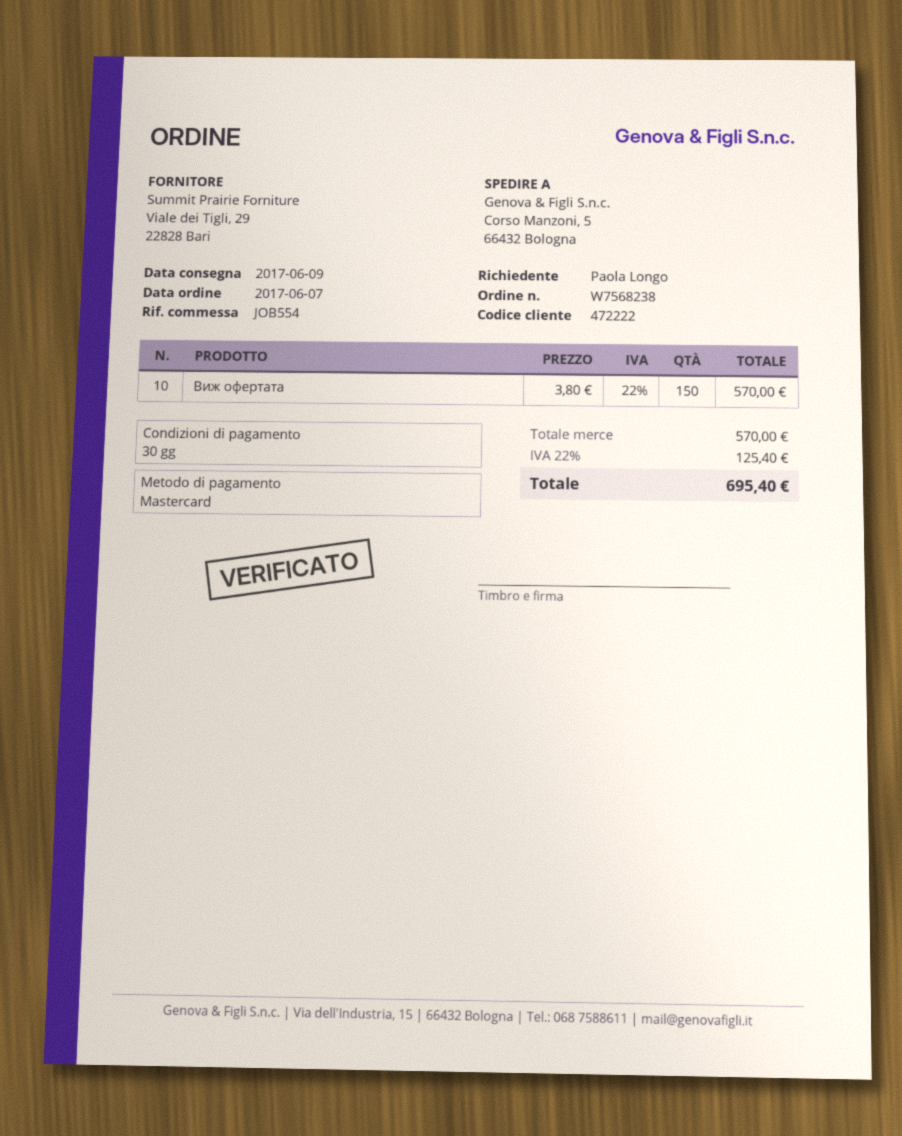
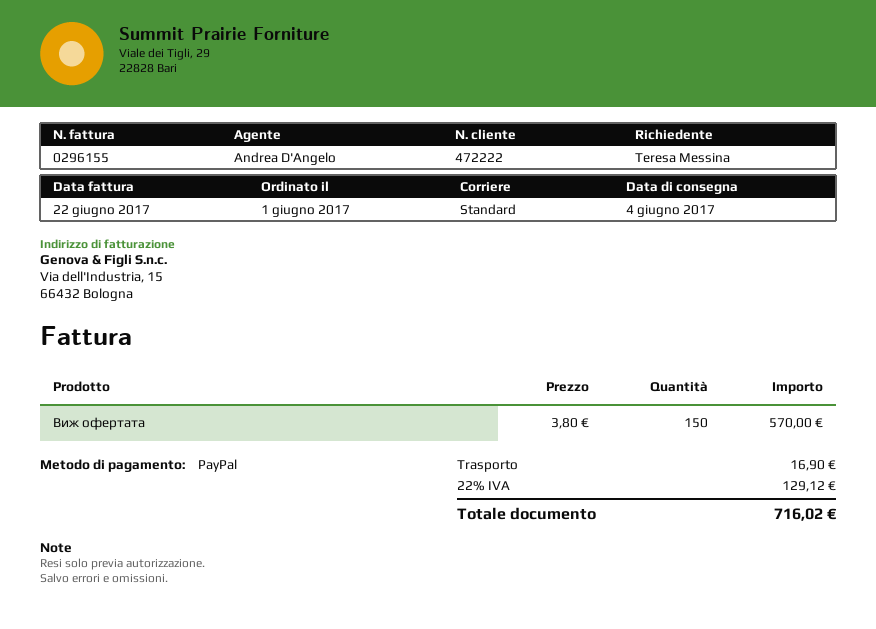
order date: 2017-06-07 -> 2017-06-01
delivery date: 2017-06-09 -> 2017-06-04
ordered by: Paola Longo -> Teresa Messina
payment method: Mastercard -> PayPal
shipping: none -> 16.90
tax: 22% = 125.40 -> 22% = 129.12
total: 695.40 -> 716.02

